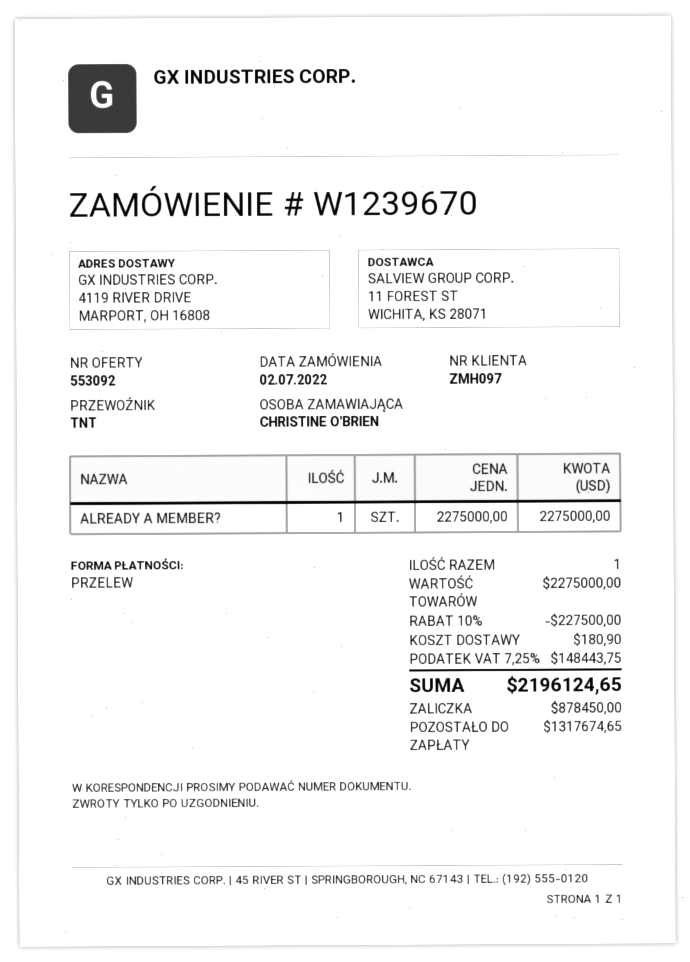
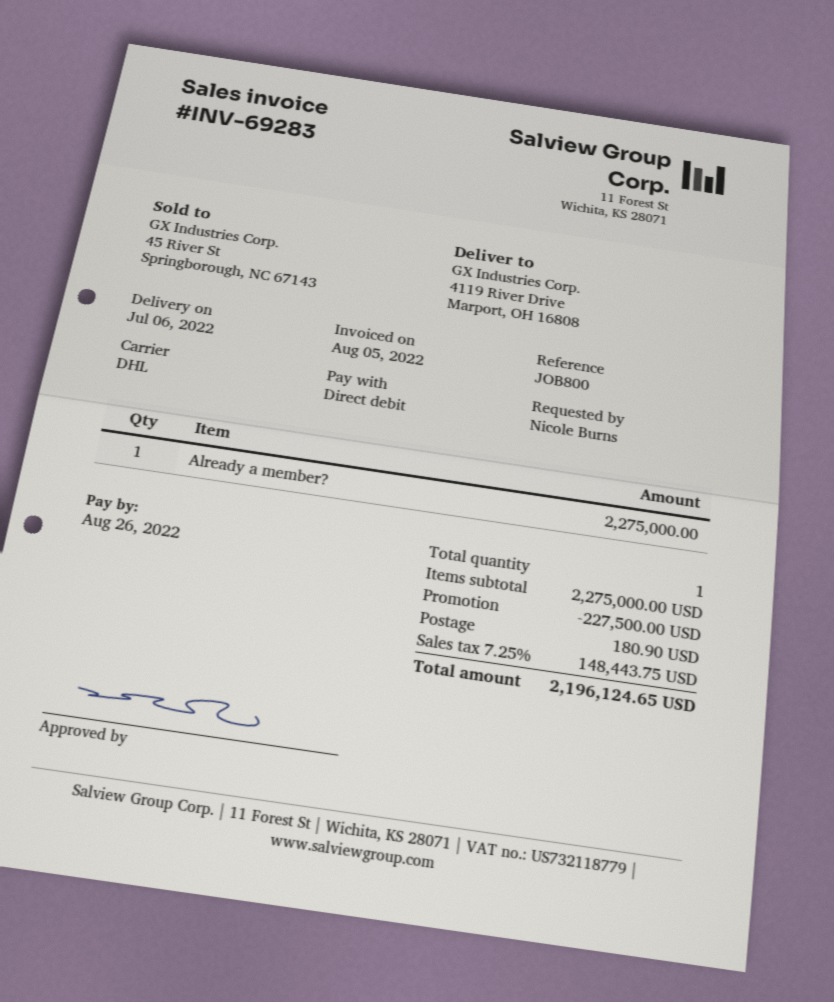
ordered by: CHRISTINE O'BRIEN -> Nicole Burns
payment method: bank transfer -> direct debit
shipping method: TNT -> DHL

